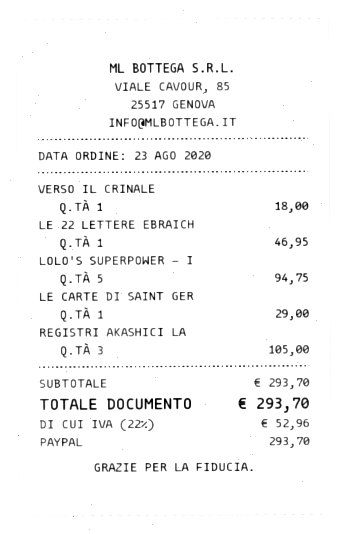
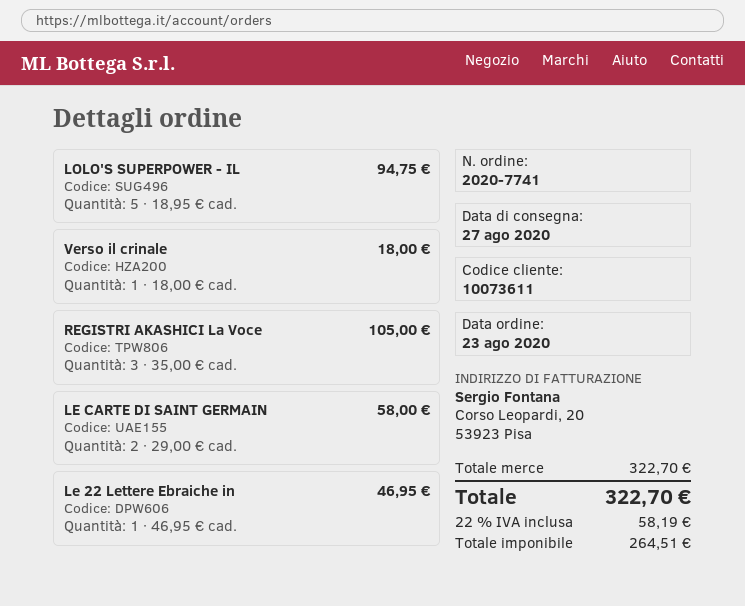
LE CARTE DI SAINT GER: 1 for 29.00 -> 2 for 58.00
subtotal: 293.70 -> 322.70
tax: 22% = 52.96 -> 22% = 58.19
total: 293.70 -> 322.70

